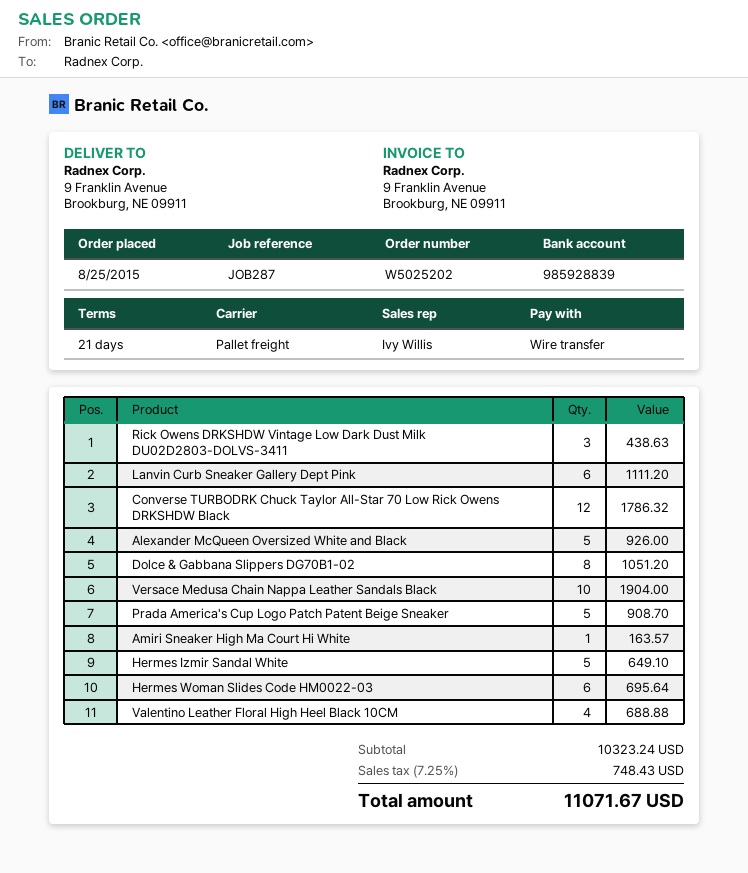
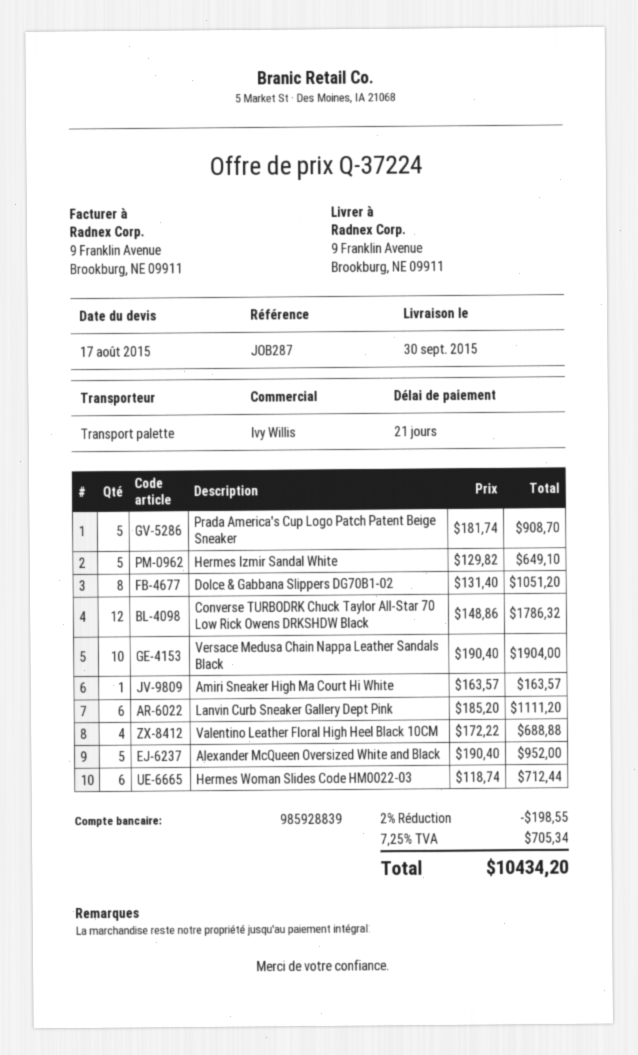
Rick Owens DRKSHDW Vintage Low Dark Dust Milk DU02D2803-DOLVS-3411: 3 for 438.63 -> none
Alexander McQueen Oversized White and Black: 5 for 926.00 -> 5 for 952.00
Hermes Woman Slides Code HM0022-03: 6 for 695.64 -> 6 for 712.44
discount: none -> 2% = 198.55
tax: 7.25% = 748.43 -> 7.25% = 705.34
total: 11071.67 -> 10434.20

